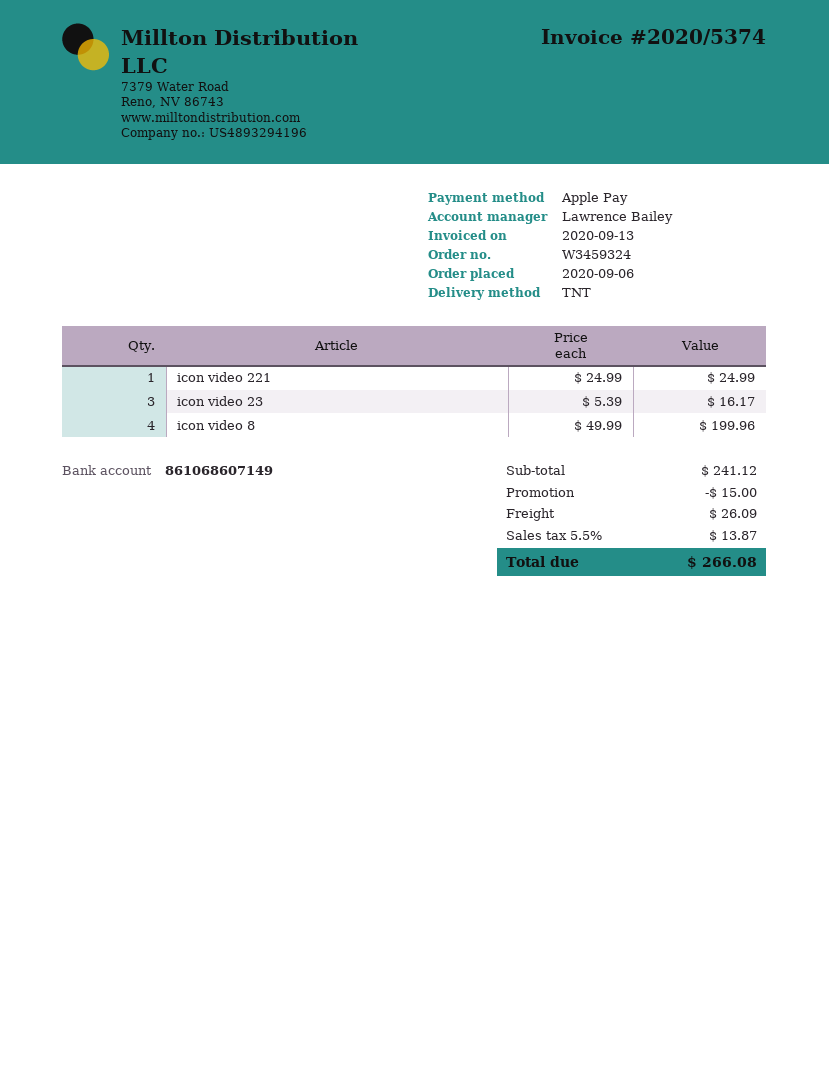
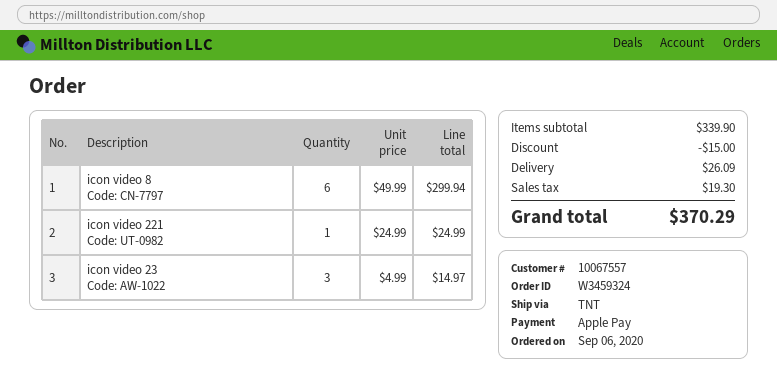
icon video 23: 3 x 5.39 = 16.17 -> 3 x 4.99 = 14.97
icon video 8: 4 x 49.99 = 199.96 -> 6 x 49.99 = 299.94
subtotal: 241.12 -> 339.90
tax: 13.87 -> 19.30
total: 266.08 -> 370.29

